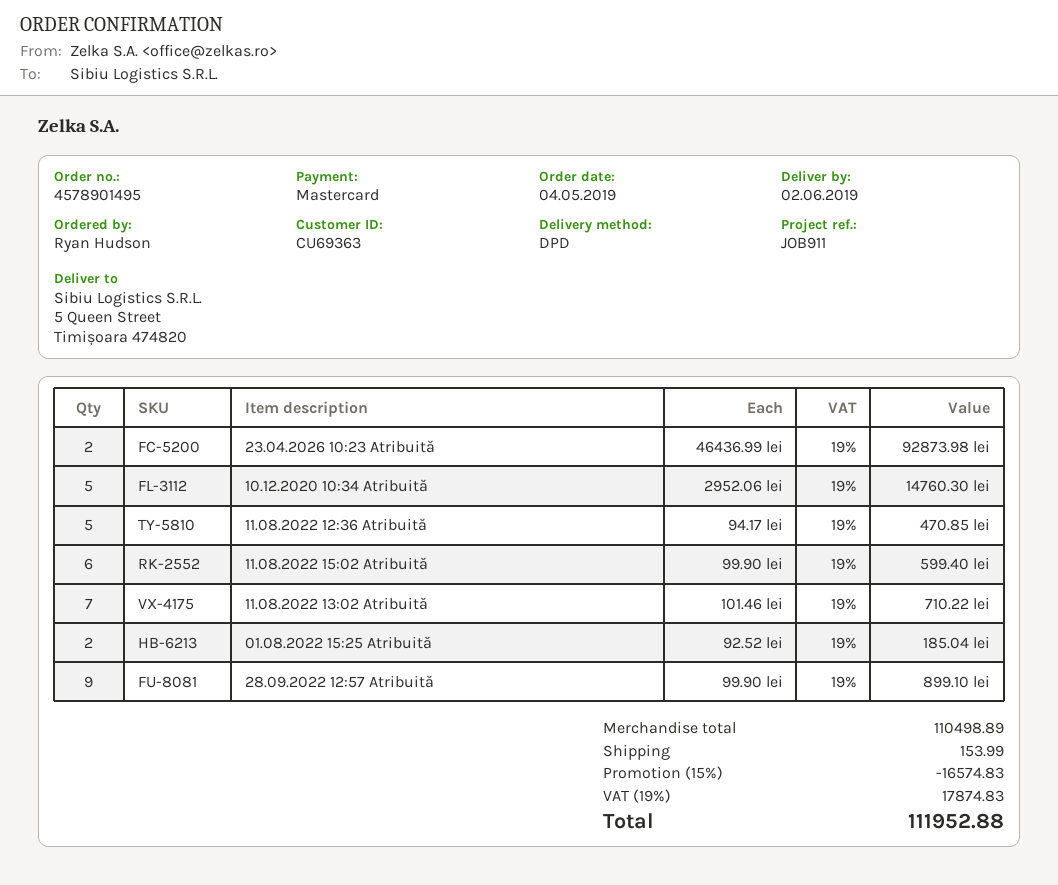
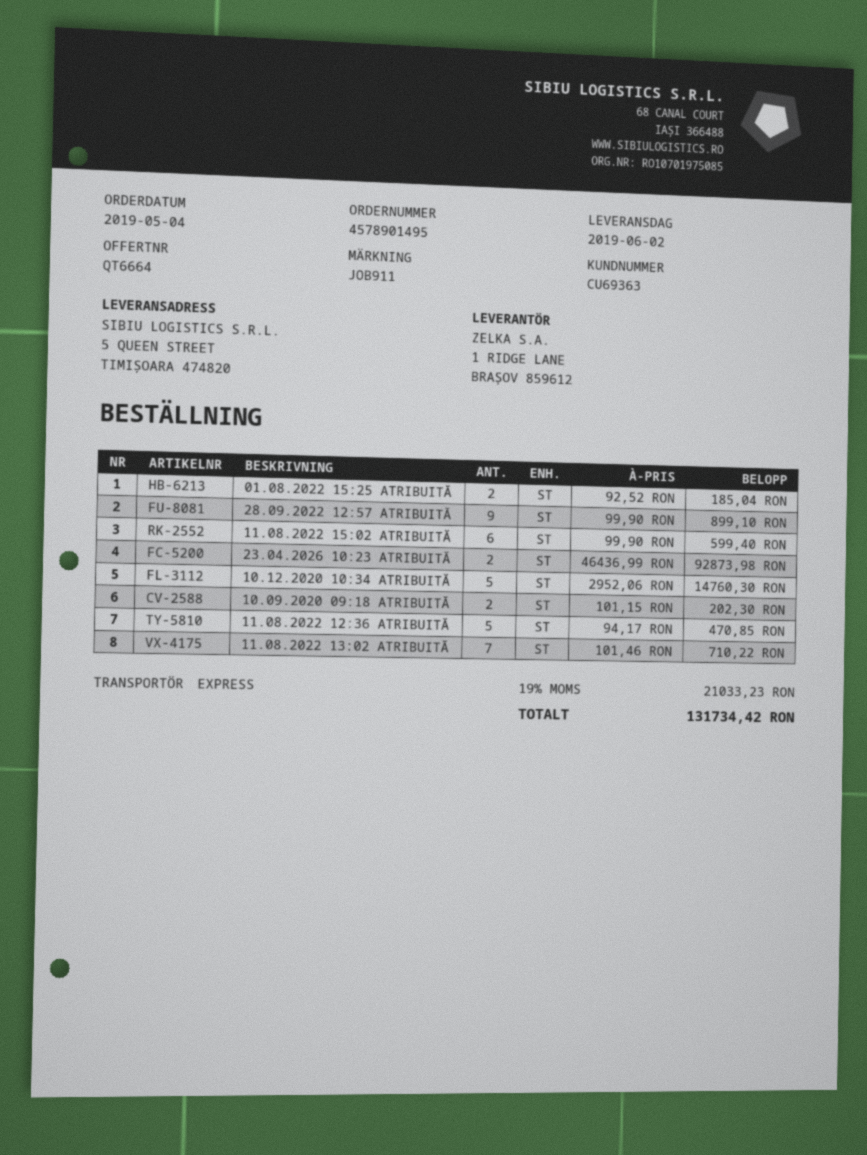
shipping method: DPD -> express
10.09.2020 09:18 ATRIBUITĂ: none -> 2 x 101.15 = 202.30
discount: 15% = 16574.83 -> none
shipping: 153.99 -> none
tax: 19% = 17874.83 -> 19% = 21033.23
total: 111952.88 -> 131734.42

